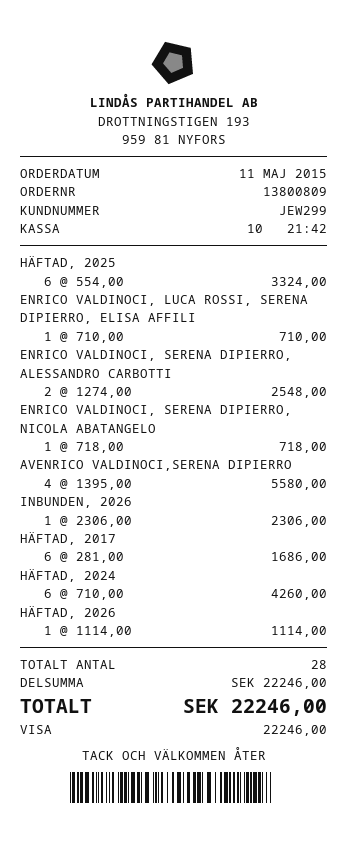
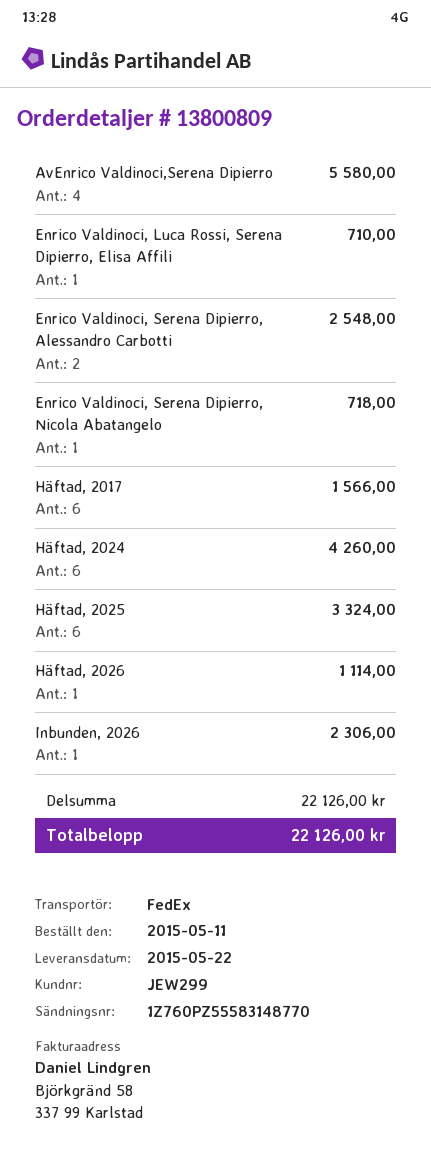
HÄFTAD, 2017: 6 for 1686.00 -> 6 for 1566.00
subtotal: 22246.00 -> 22126.00
total: 22246.00 -> 22126.00

